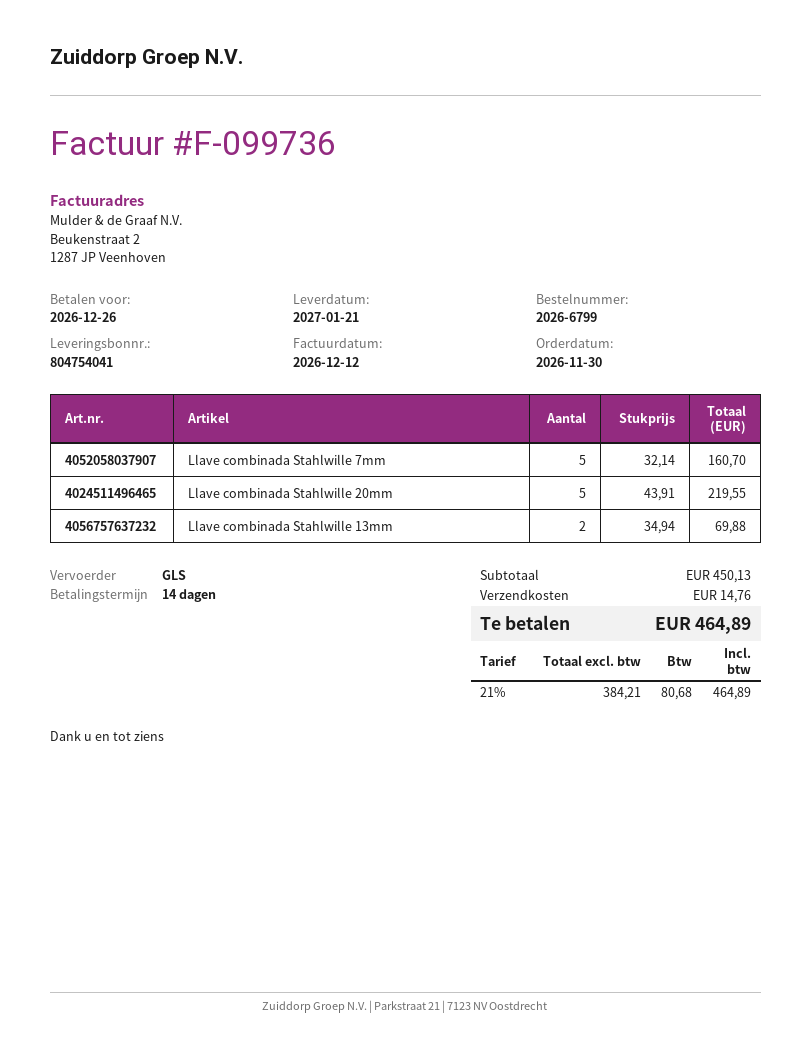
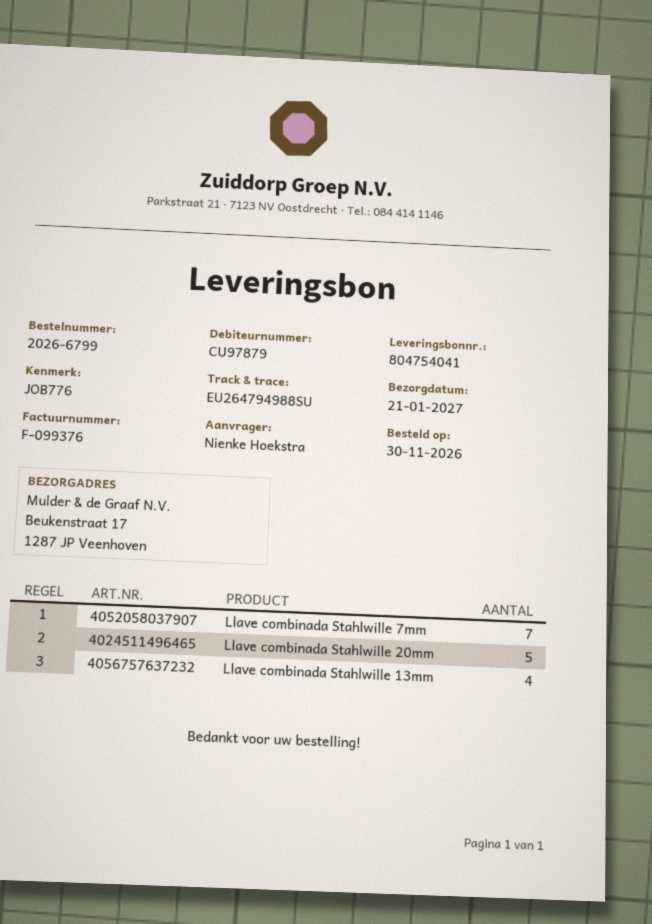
invoice number: F-099736 -> F-099376
Llave combinada Stahlwille 7mm: 5 -> 7
Llave combinada Stahlwille 13mm: 2 -> 4

